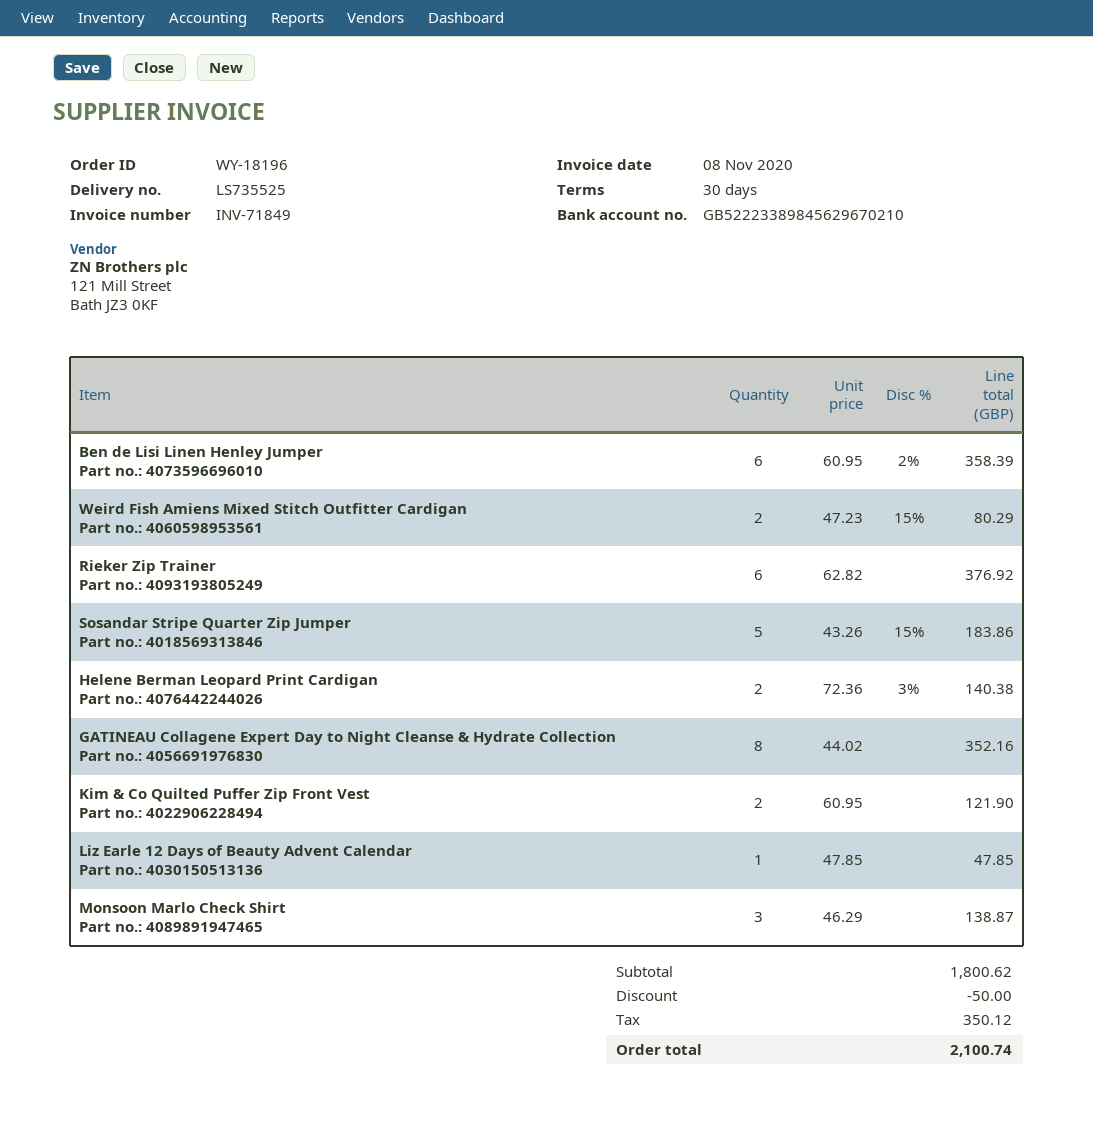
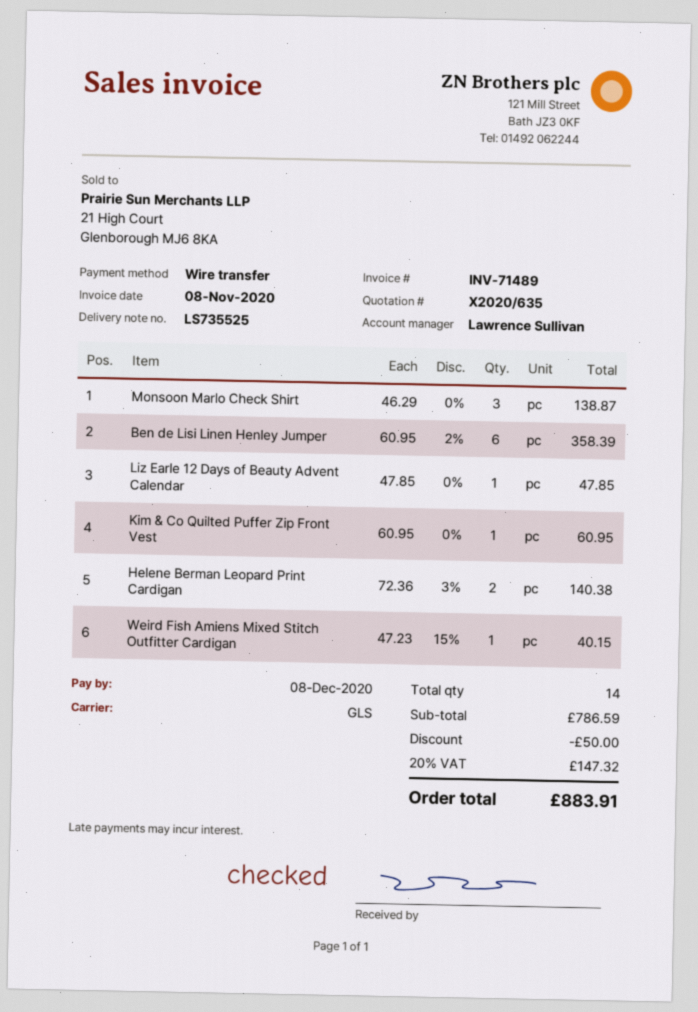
invoice number: INV-71849 -> INV-71489
Weird Fish Amiens Mixed Stitch Outfitter Cardigan: 2 x 47.23 - 15% = 80.29 -> 1 x 47.23 - 15% = 40.15
Rieker Zip Trainer: 6 x 62.82 = 376.92 -> none
Sosandar Stripe Quarter Zip Jumper: 5 x 43.26 - 15% = 183.86 -> none
GATINEAU Collagene Expert Day to Night Cleanse & Hydrate Collection: 8 x 44.02 = 352.16 -> none
Kim & Co Quilted Puffer Zip Front Vest: 2 x 60.95 = 121.90 -> 1 x 60.95 = 60.95
subtotal: 1800.62 -> 786.59
tax: 350.12 -> 147.32
total: 2100.74 -> 883.91

